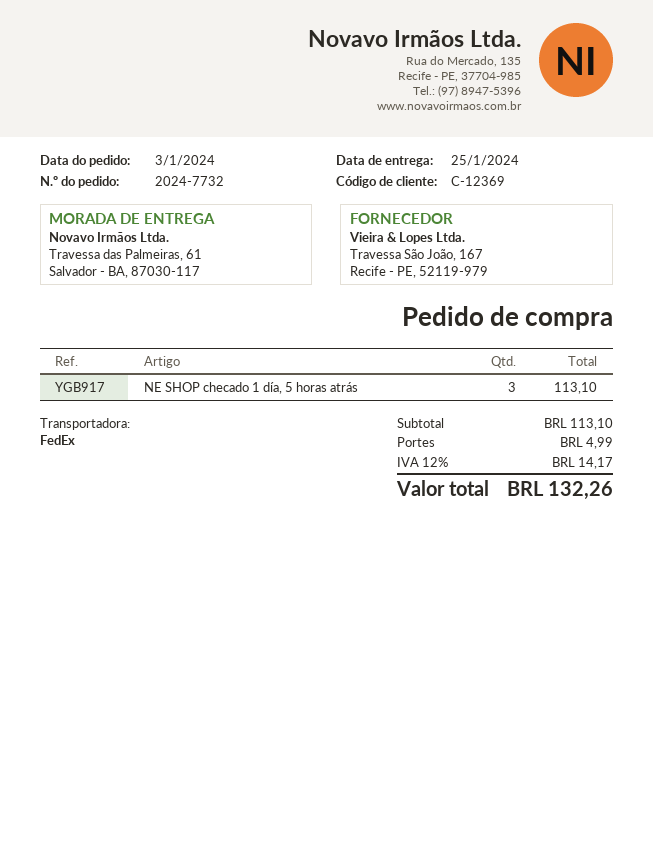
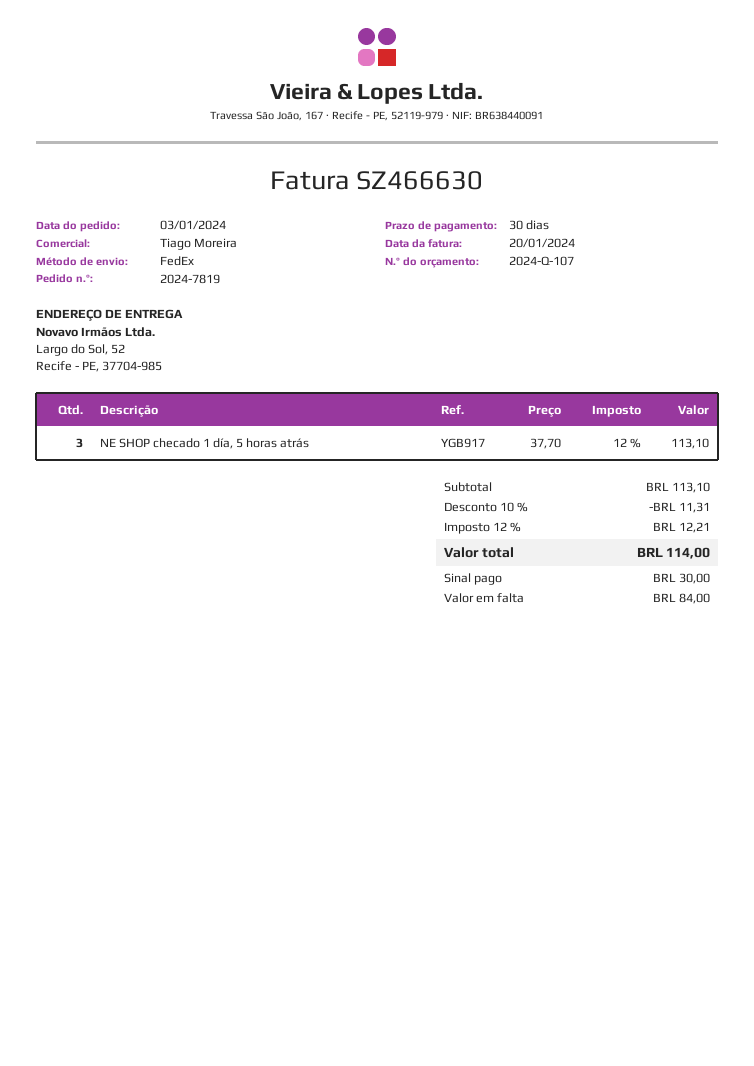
order number: 2024-7732 -> 2024-7819
ship to: Travessa das Palmeiras, 61, Salvador - BA, 87030-117 -> Largo do Sol, 52, Recife - PE, 37704-985
discount: none -> 10% = 11.31
shipping: 4.99 -> none
tax: 12% = 14.17 -> 12% = 12.21
total: 132.26 -> 114.00

